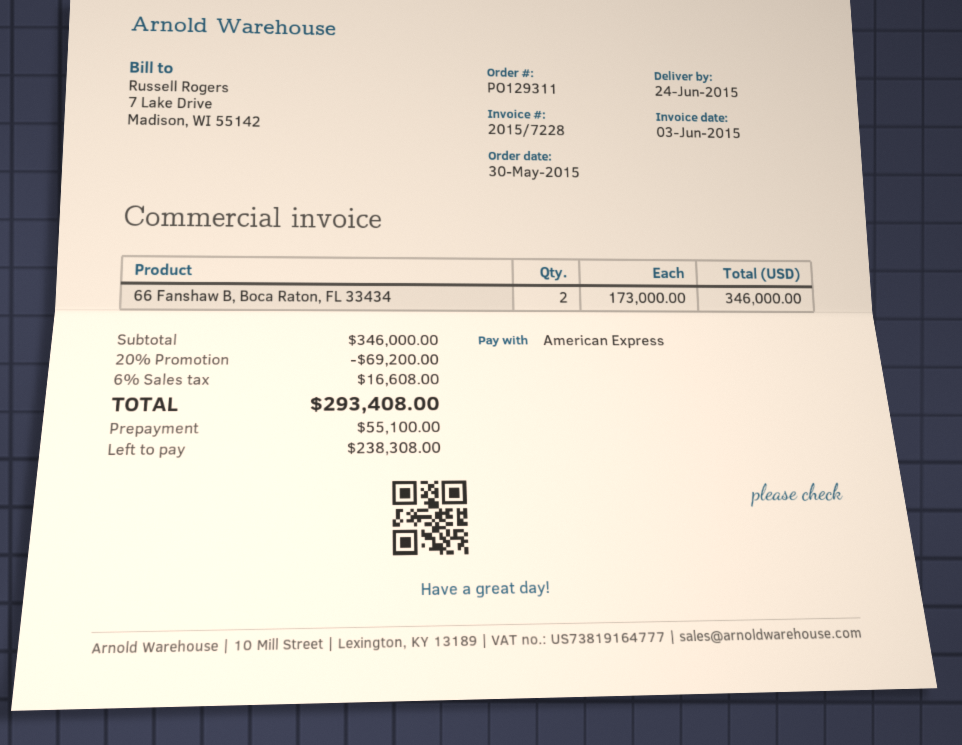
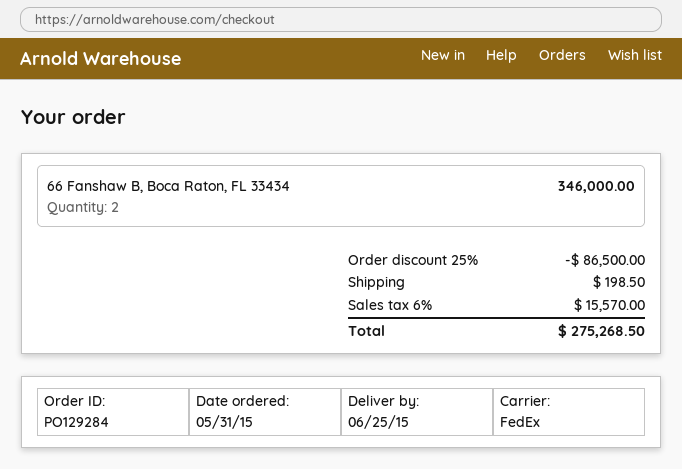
order number: PO129311 -> PO129284
order date: 2015-05-30 -> 2015-05-31
delivery date: 2015-06-24 -> 2015-06-25
discount: 20% = 69200.00 -> 25% = 86500.00
shipping: none -> 198.50
tax: 6% = 16608.00 -> 6% = 15570.00
total: 293408.00 -> 275268.50

